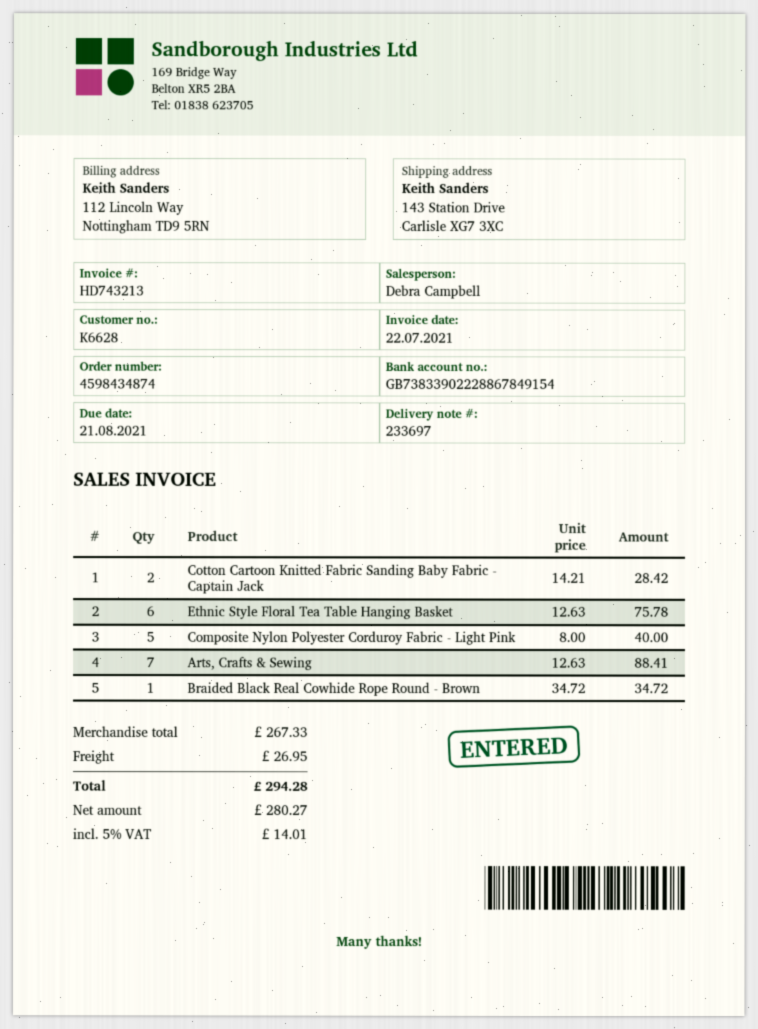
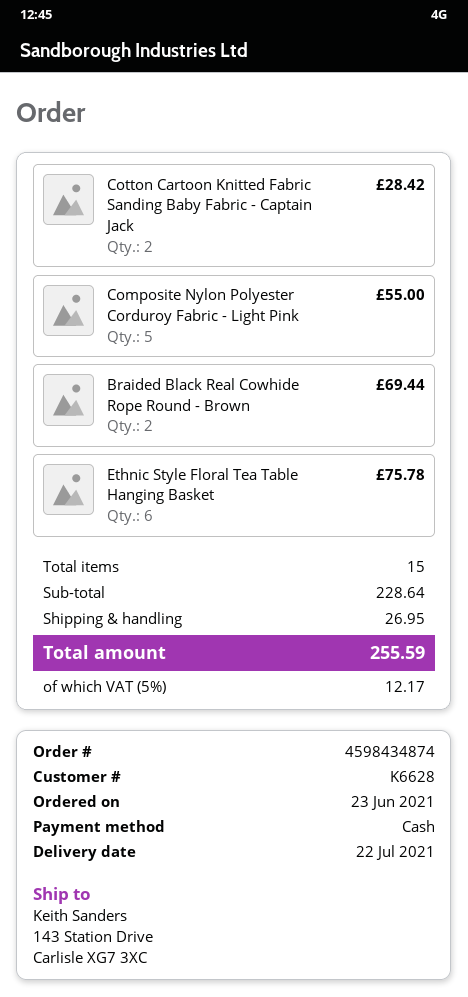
Composite Nylon Polyester Corduroy Fabric - Light Pink: 5 for 40.00 -> 5 for 55.00
Arts, Crafts & Sewing: 7 for 88.41 -> none
Braided Black Real Cowhide Rope Round - Brown: 1 for 34.72 -> 2 for 69.44
subtotal: 267.33 -> 228.64
tax: 5% = 14.01 -> 5% = 12.17
total: 294.28 -> 255.59

